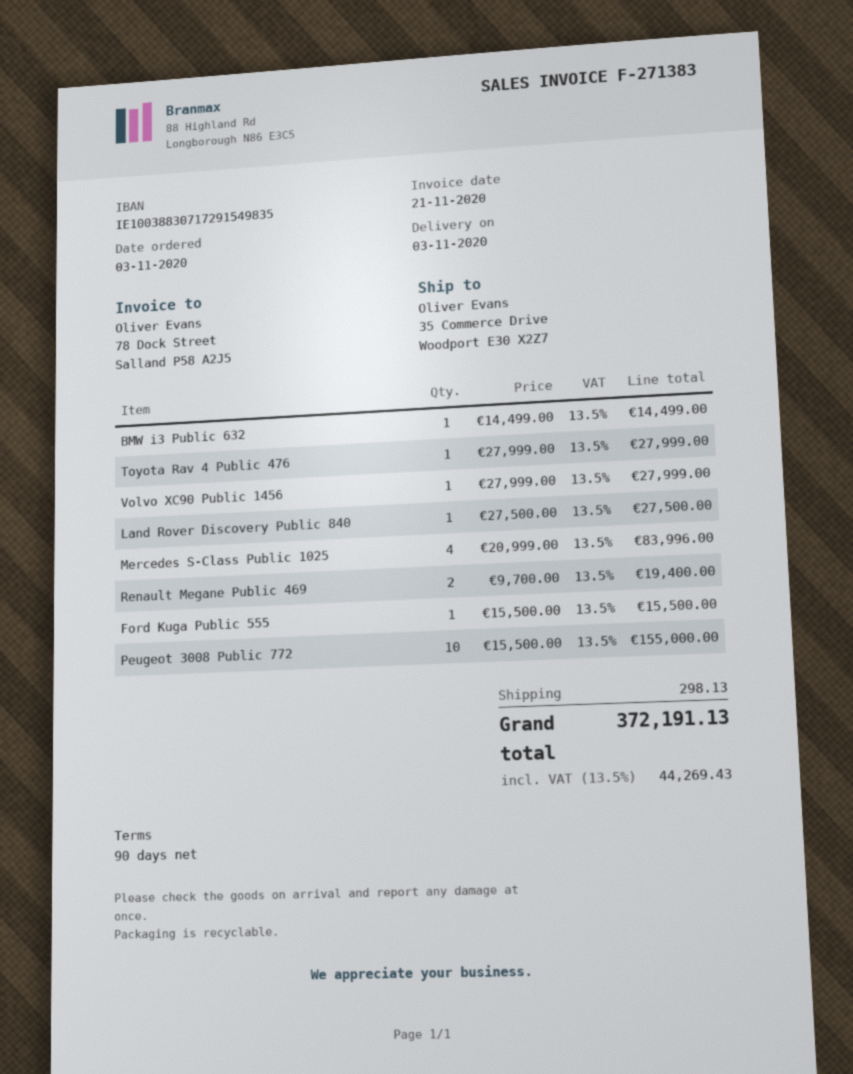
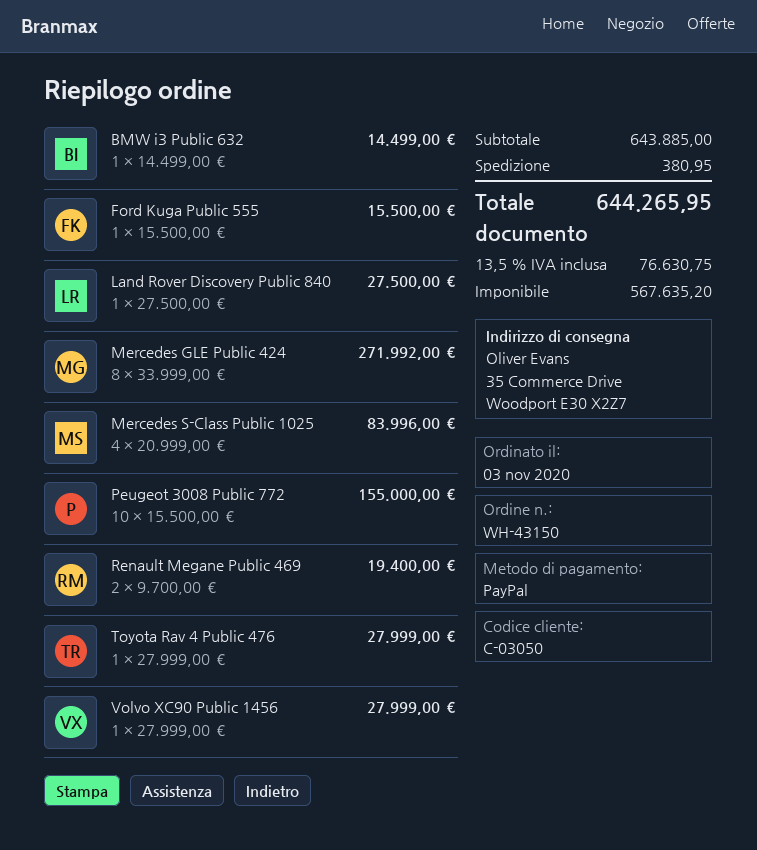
Mercedes GLE Public 424: none -> 8 x 33999.00 = 271992.00
shipping: 298.13 -> 380.95
tax: 13.5% = 44269.43 -> 13.5% = 76630.75
total: 372191.13 -> 644265.95

